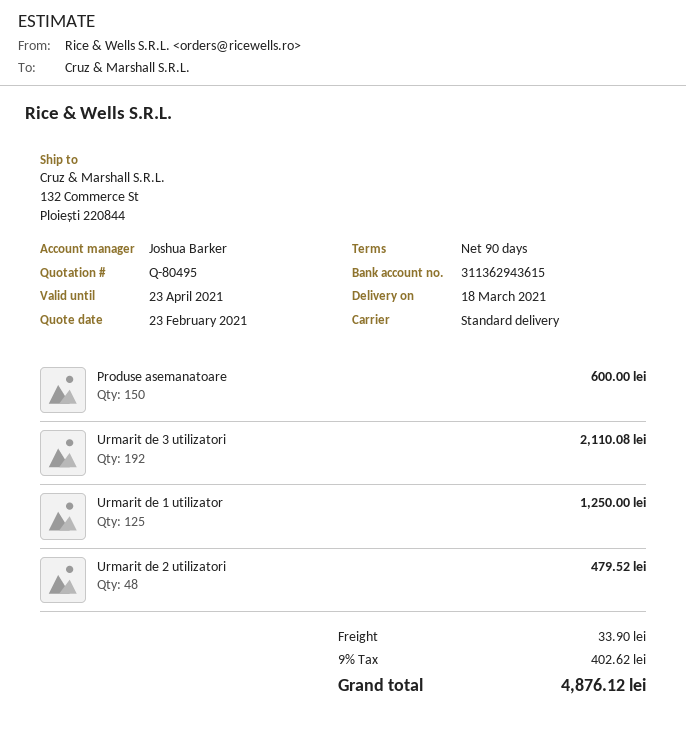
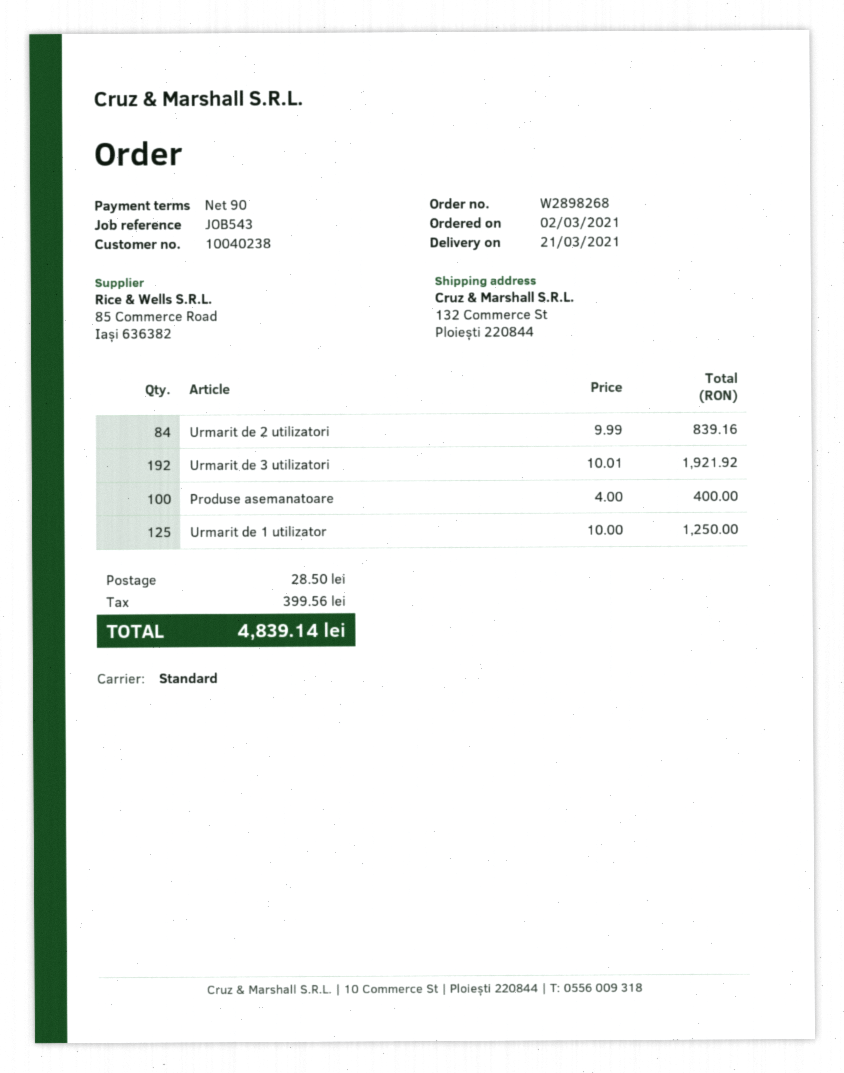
delivery date: 2021-03-18 -> 2021-03-21
Produse asemanatoare: 150 for 600.00 -> 100 for 400.00
Urmarit de 3 utilizatori: 192 for 2110.08 -> 192 for 1921.92
Urmarit de 2 utilizatori: 48 for 479.52 -> 84 for 839.16
shipping: 33.90 -> 28.50
tax: 402.62 -> 399.56
total: 4876.12 -> 4839.14

